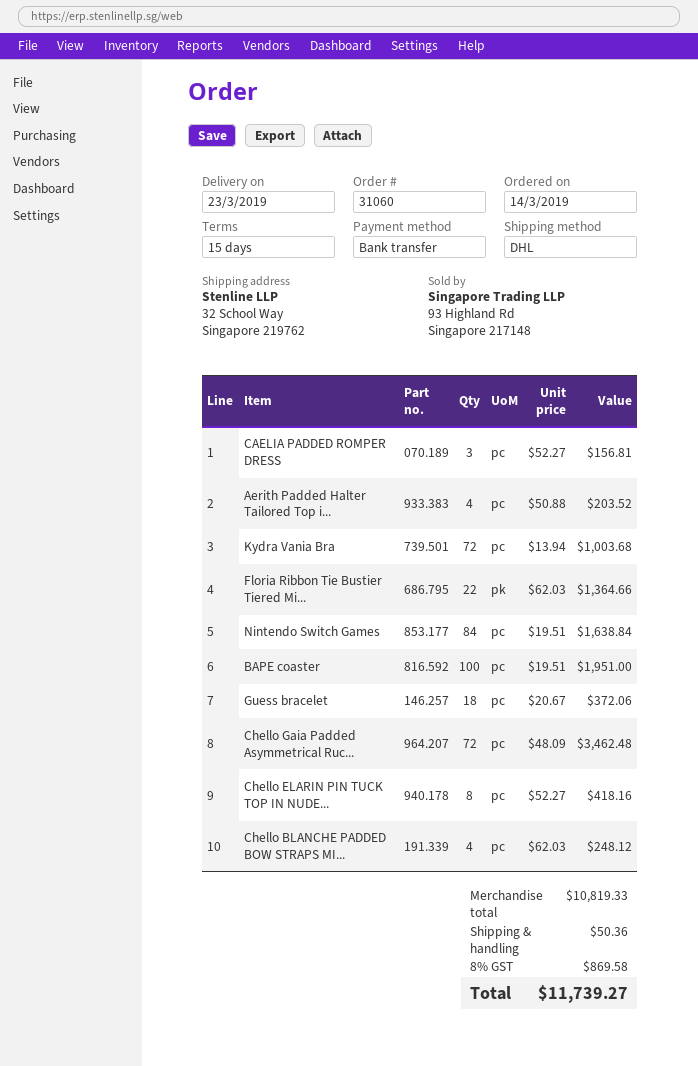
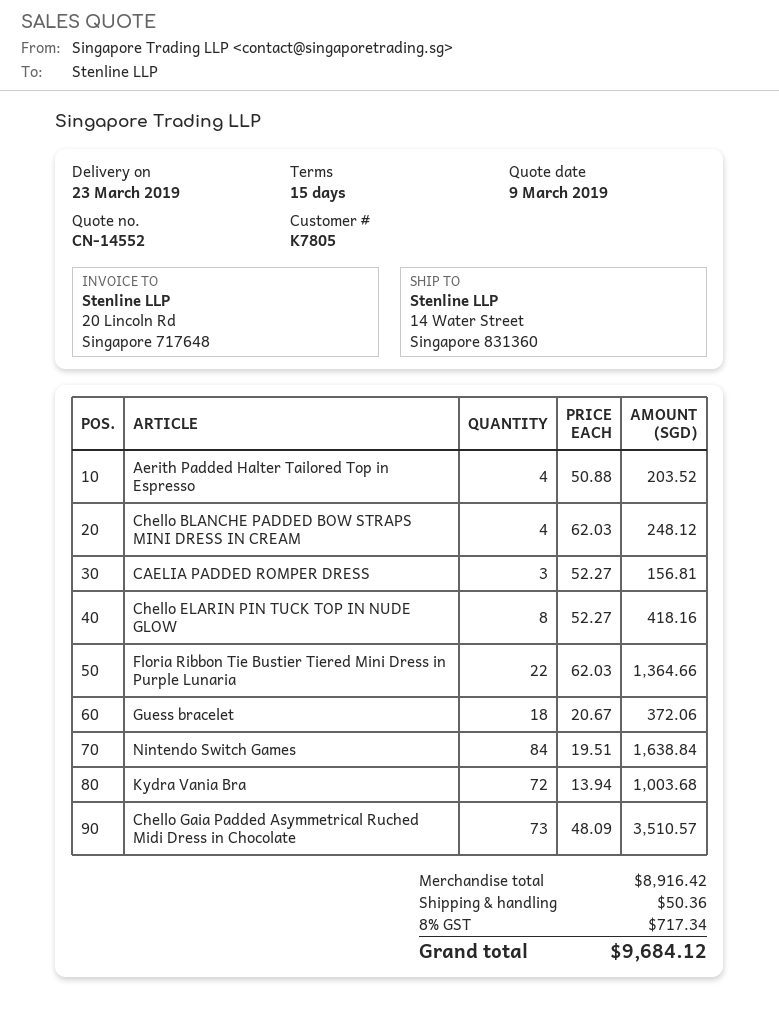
ship to: 32 School Way, Singapore 219762 -> 14 Water Street, Singapore 831360
BAPE coaster: 100 x 19.51 = 1951.00 -> none
Chello Gaia Padded Asymmetrical Ruc...: 72 x 48.09 = 3462.48 -> 73 x 48.09 = 3510.57
subtotal: 10819.33 -> 8916.42
tax: 8% = 869.58 -> 8% = 717.34
total: 11739.27 -> 9684.12

